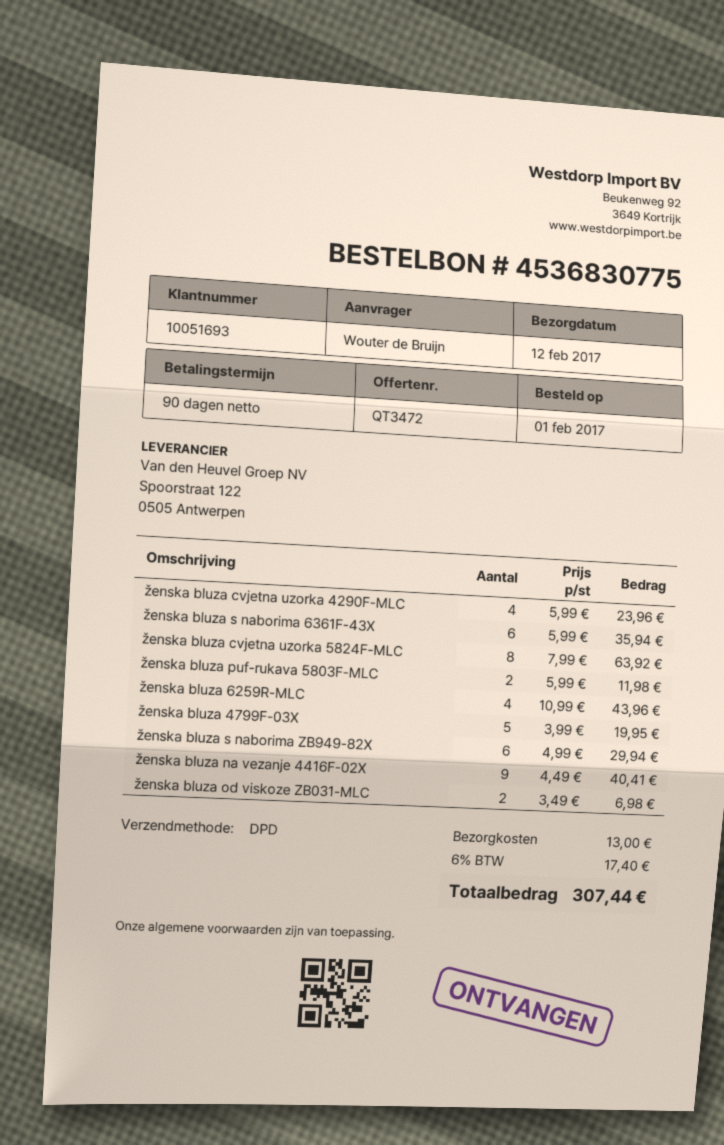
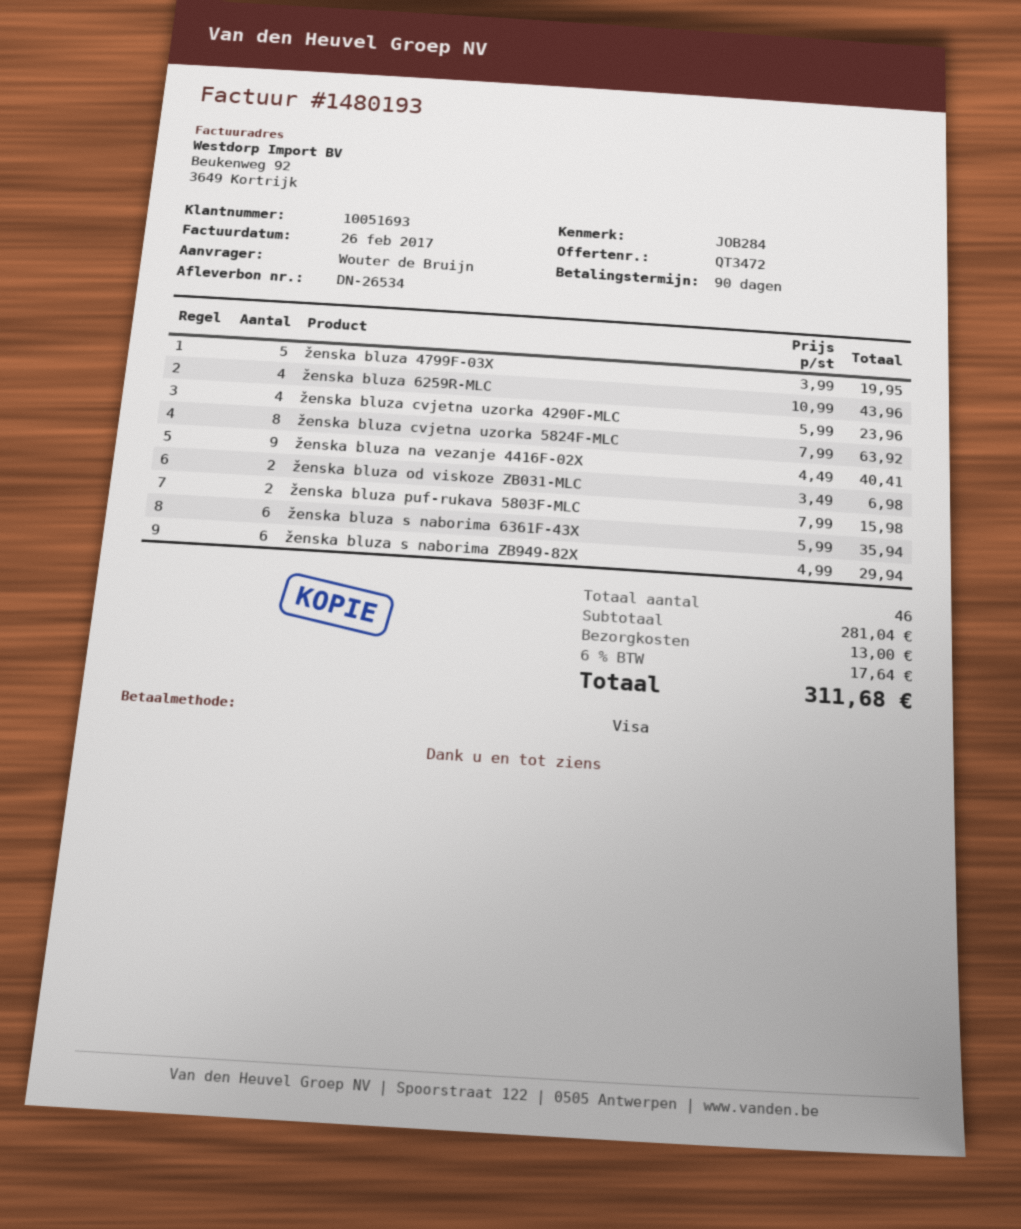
ženska bluza puf-rukava 5803F-MLC: 2 x 5.99 = 11.98 -> 2 x 7.99 = 15.98
tax: 6% = 17.40 -> 6% = 17.64
total: 307.44 -> 311.68

